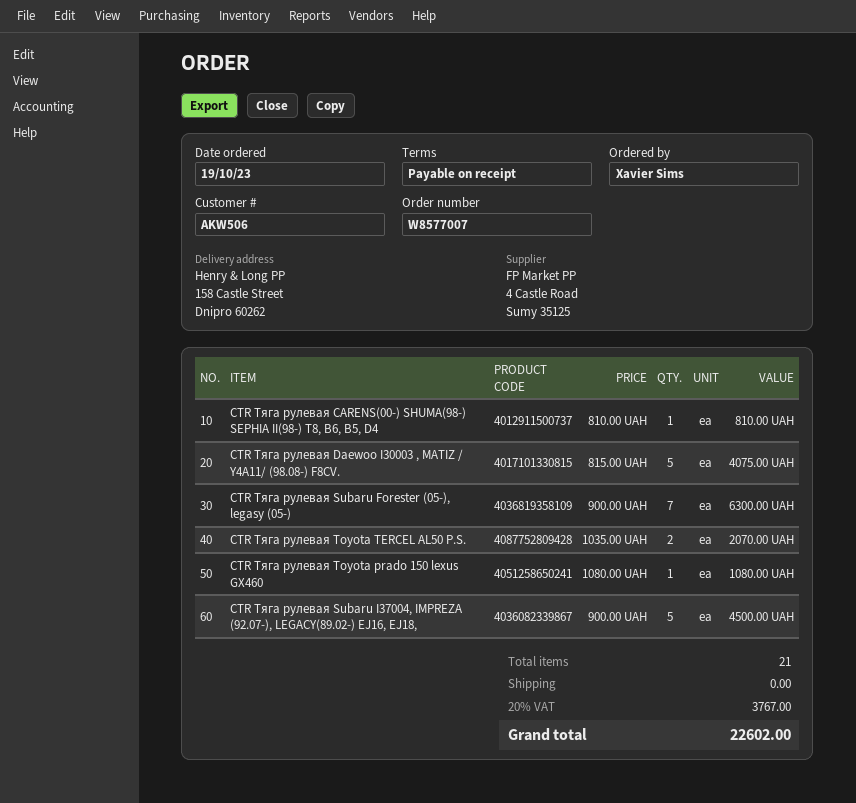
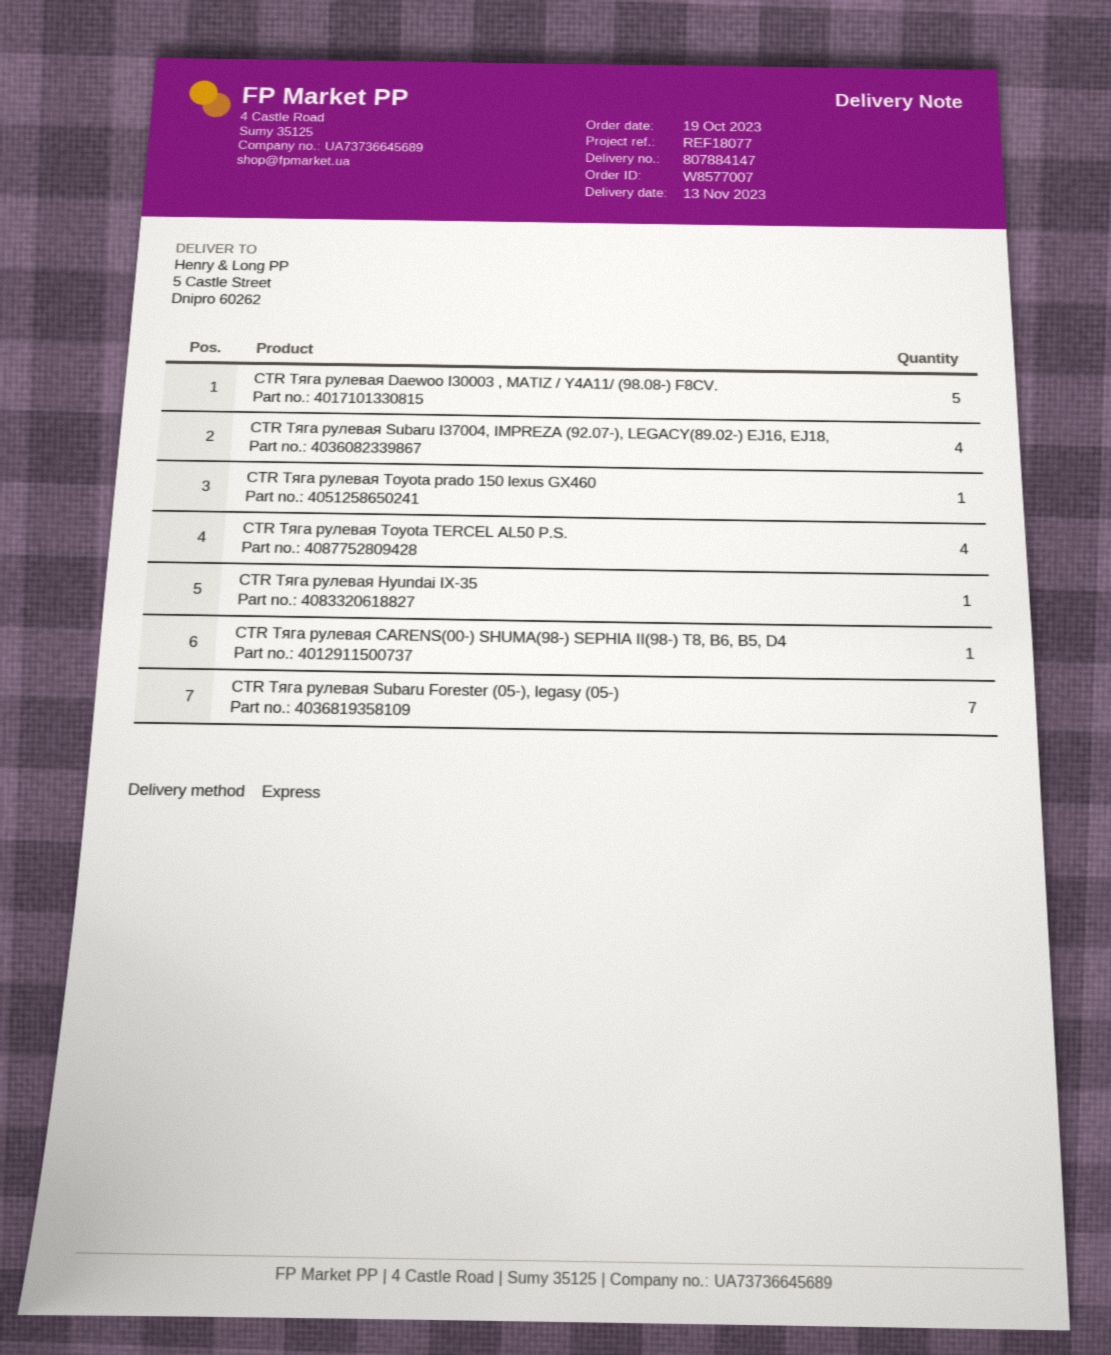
ship to: 158 Castle Street, Dnipro 60262 -> 5 Castle Street, Dnipro 60262
CTR Тяга рулевая Toyota TERCEL AL50 P.S.: 2 -> 4
CTR Тяга рулевая Subaru I37004, IMPREZA (92.07-), LEGACY(89.02-) EJ16, EJ18,: 5 -> 4
CTR Тяга рулевая Hyundai IX-35: none -> 1

